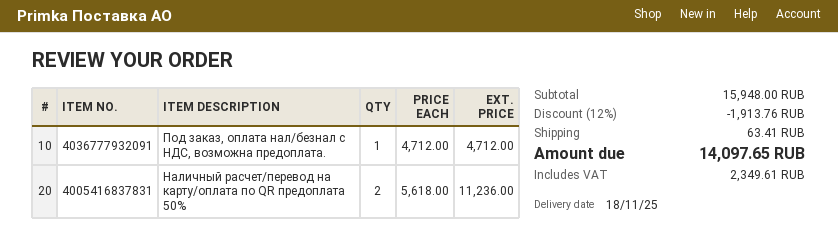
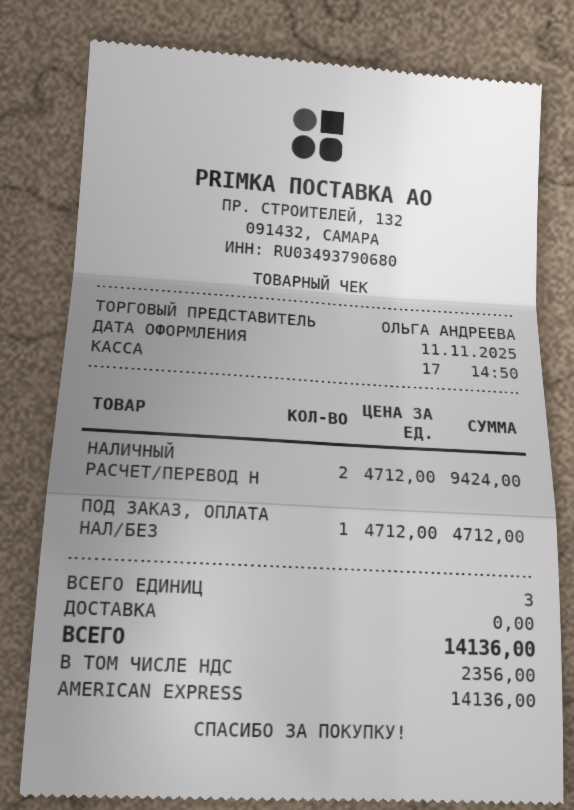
Наличный расчет/перевод на карту/оплата по QR предоплата 50%: 2 x 5618.00 = 11236.00 -> 2 x 4712.00 = 9424.00
discount: 12% = 1913.76 -> none
shipping: 63.41 -> 0.00
tax: 2349.61 -> 2356.00
total: 14097.65 -> 14136.00

